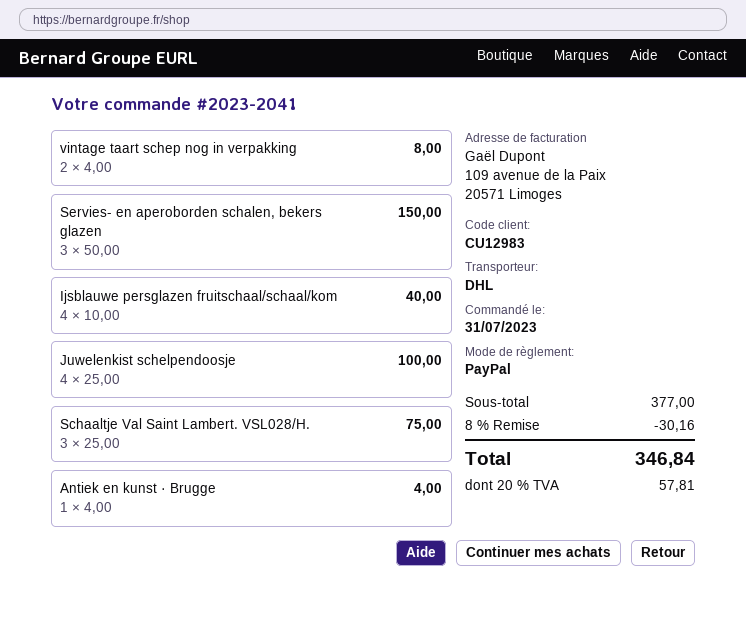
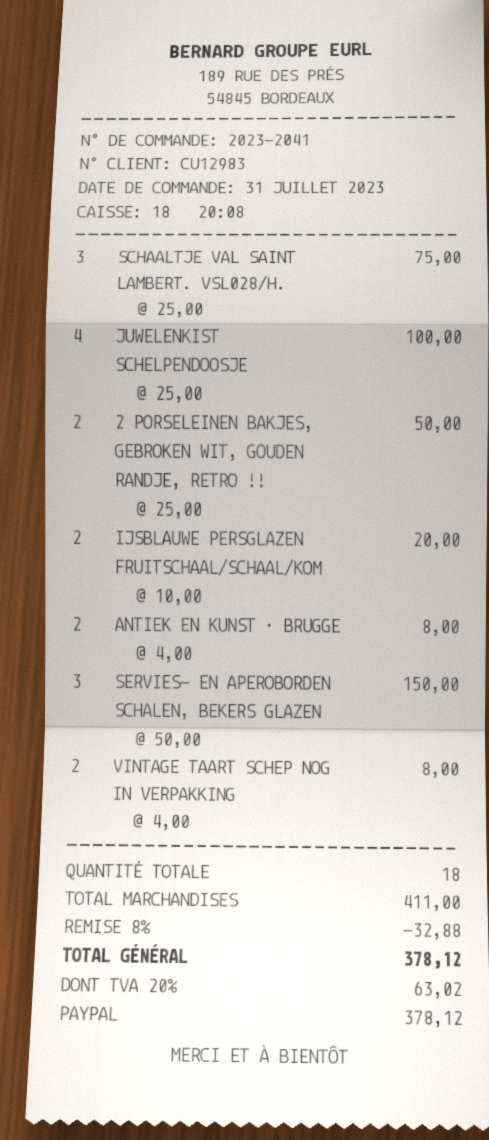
Ijsblauwe persglazen fruitschaal/schaal/kom: 4 x 10.00 = 40.00 -> 2 x 10.00 = 20.00
Antiek en kunst · Brugge: 1 x 4.00 = 4.00 -> 2 x 4.00 = 8.00
2 PORSELEINEN BAKJES, GEBROKEN WIT, GOUDEN RANDJE, RETRO !!: none -> 2 x 25.00 = 50.00
subtotal: 377.00 -> 411.00
discount: 8% = 30.16 -> 8% = 32.88
tax: 20% = 57.81 -> 20% = 63.02
total: 346.84 -> 378.12

